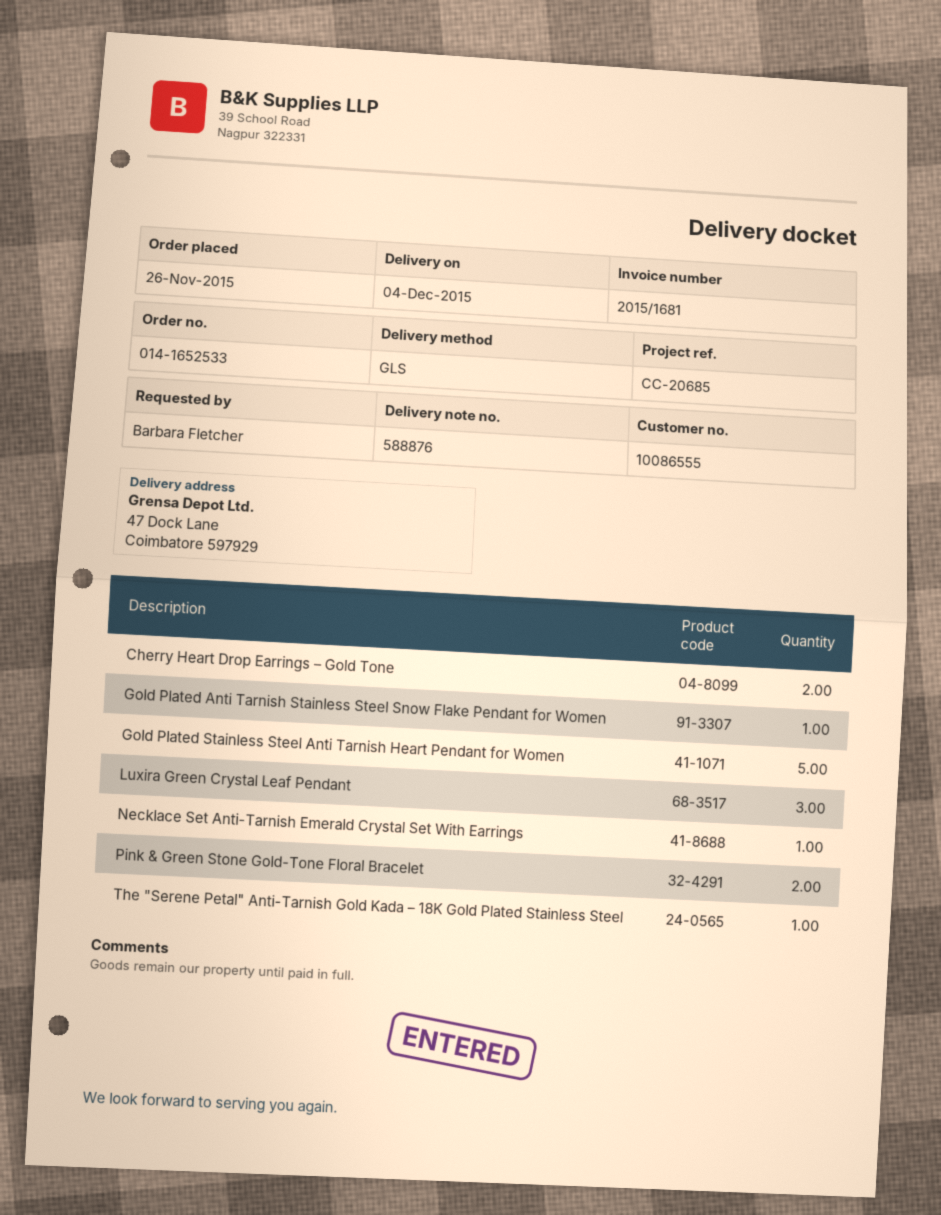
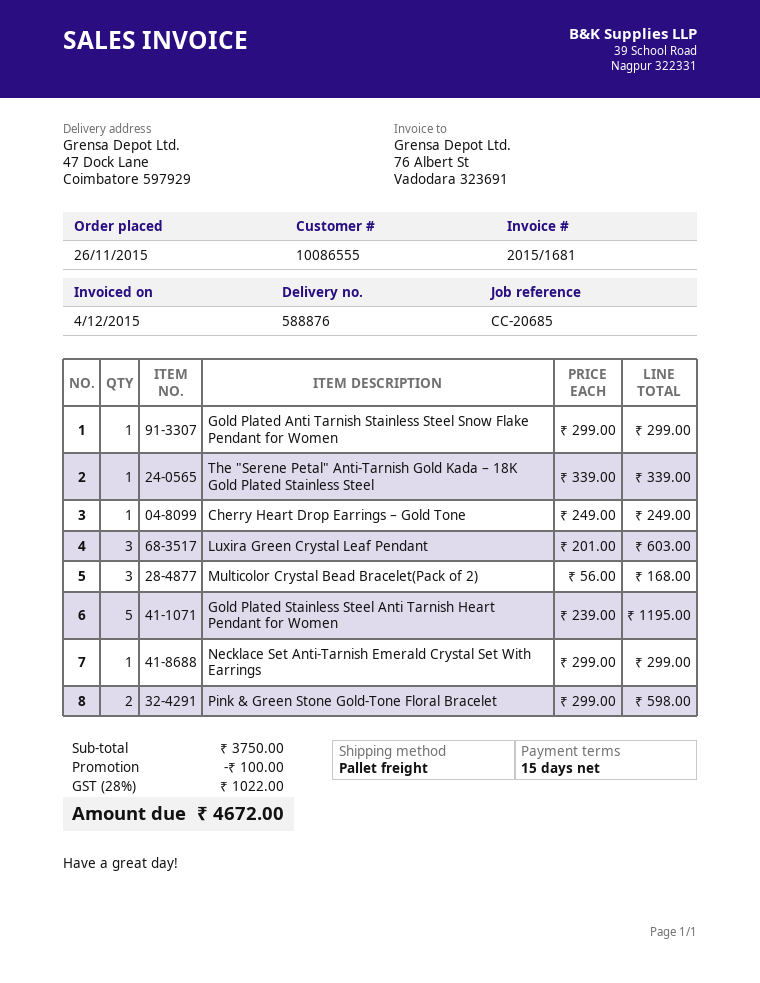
shipping method: GLS -> pallet freight
Cherry Heart Drop Earrings – Gold Tone: 2 -> 1
Multicolor Crystal Bead Bracelet(Pack of 2): none -> 3

